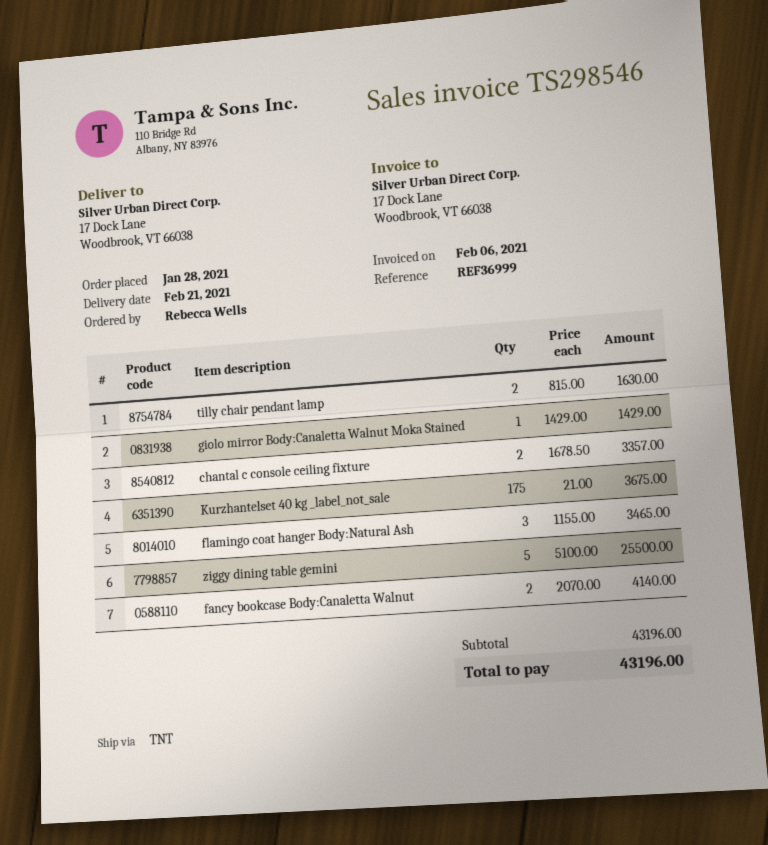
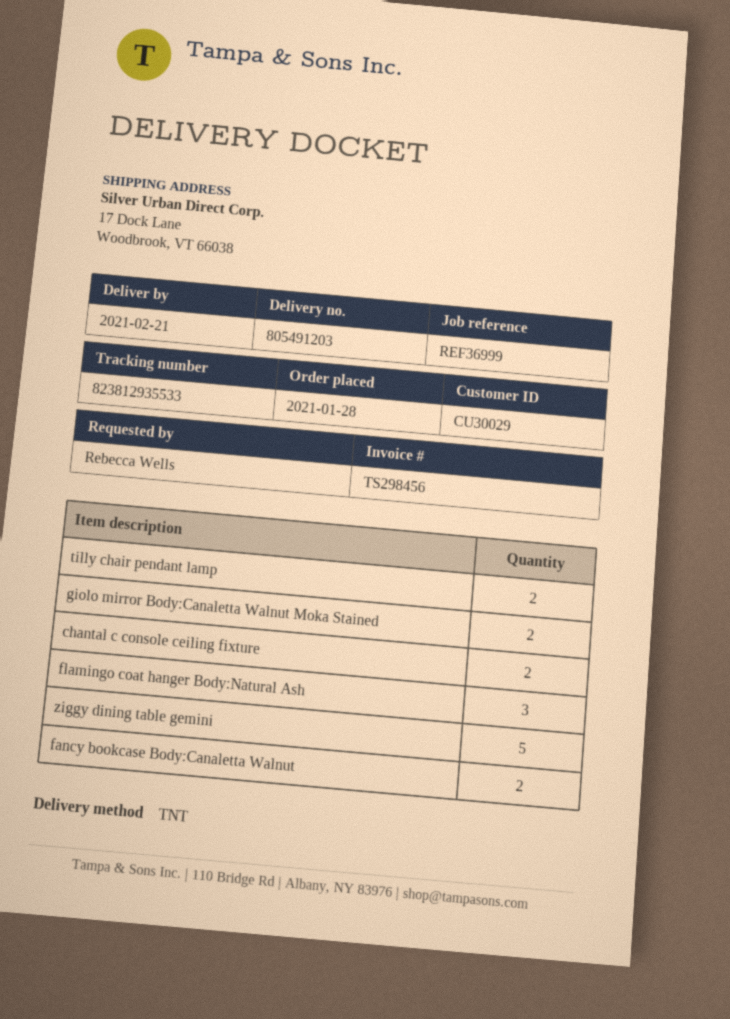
invoice number: TS298546 -> TS298456
giolo mirror Body:Canaletta Walnut Moka Stained: 1 -> 2
Kurzhantelset 40 kg _label_not_sale: 175 -> none

